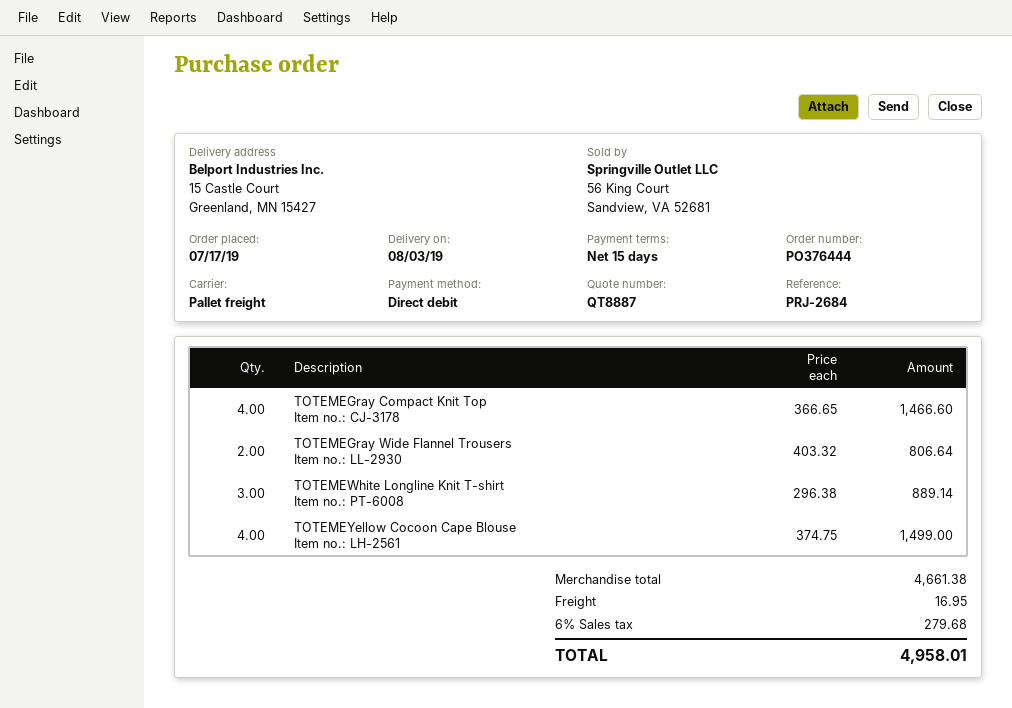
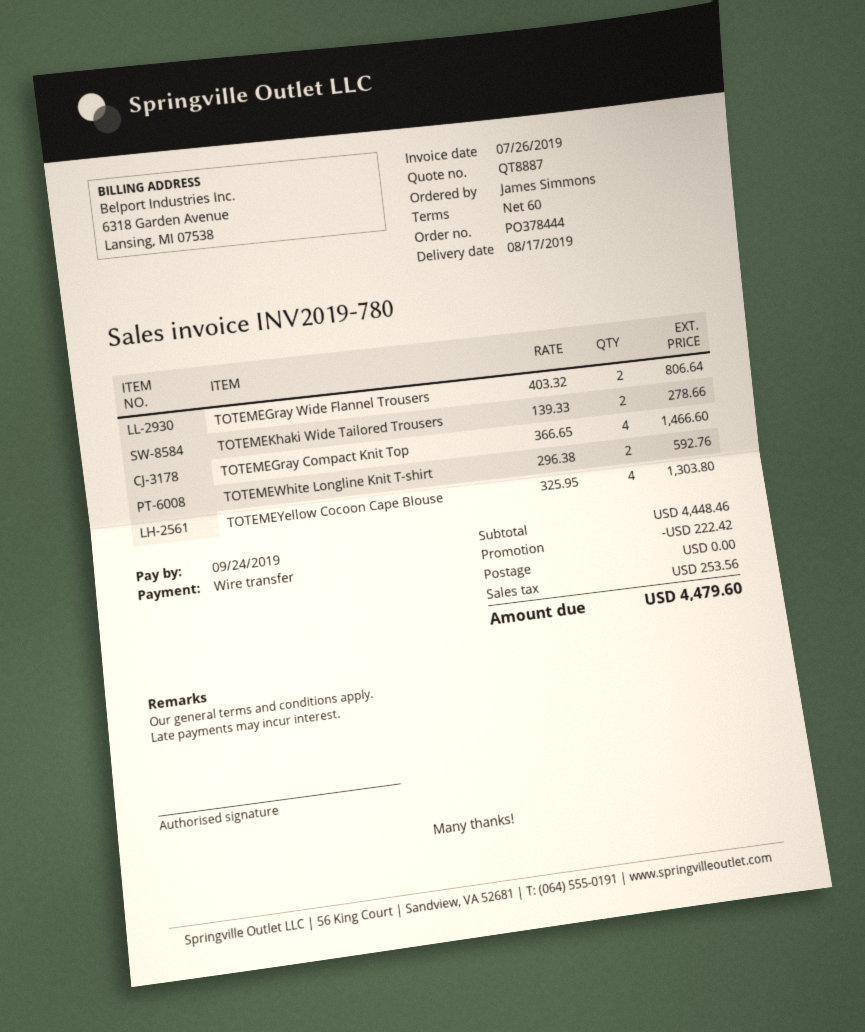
order number: PO376444 -> PO378444
delivery date: 2019-08-03 -> 2019-08-17
payment terms: 15 days -> 60 days
payment method: direct debit -> bank transfer
TOTEMEWhite Longline Knit T-shirt: 3 x 296.38 = 889.14 -> 2 x 296.38 = 592.76
TOTEMEYellow Cocoon Cape Blouse: 4 x 374.75 = 1499.00 -> 4 x 325.95 = 1303.80
TOTEMEKhaki Wide Tailored Trousers: none -> 2 x 139.33 = 278.66
subtotal: 4661.38 -> 4448.46
discount: none -> 222.42
shipping: 16.95 -> 0.00
tax: 279.68 -> 253.56
total: 4958.01 -> 4479.60

